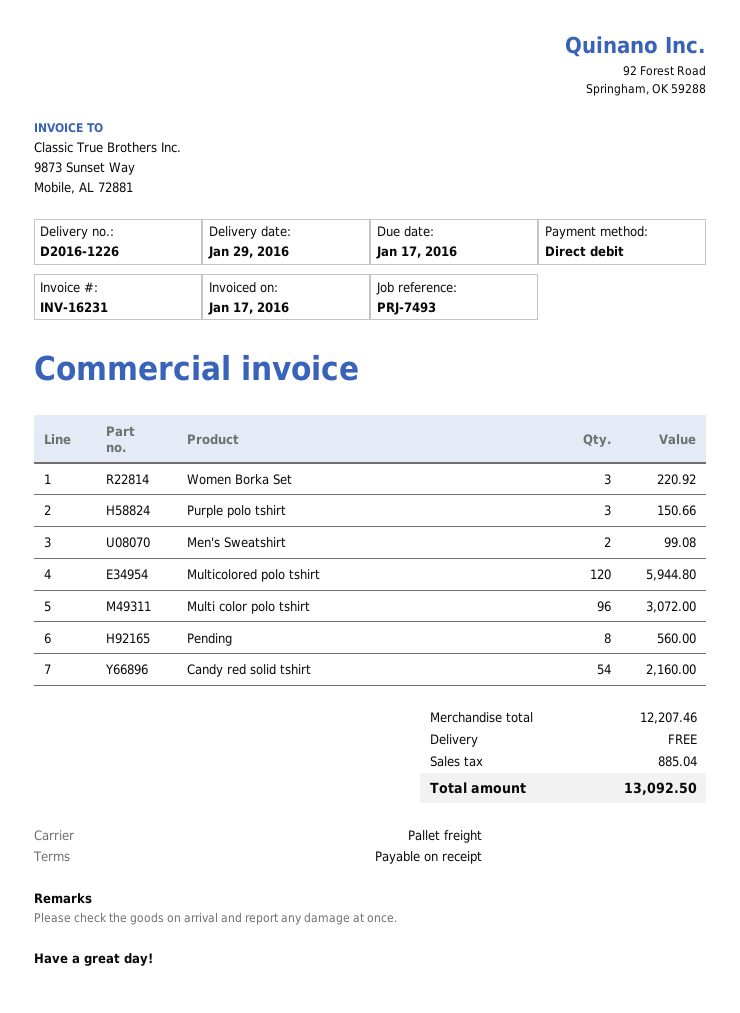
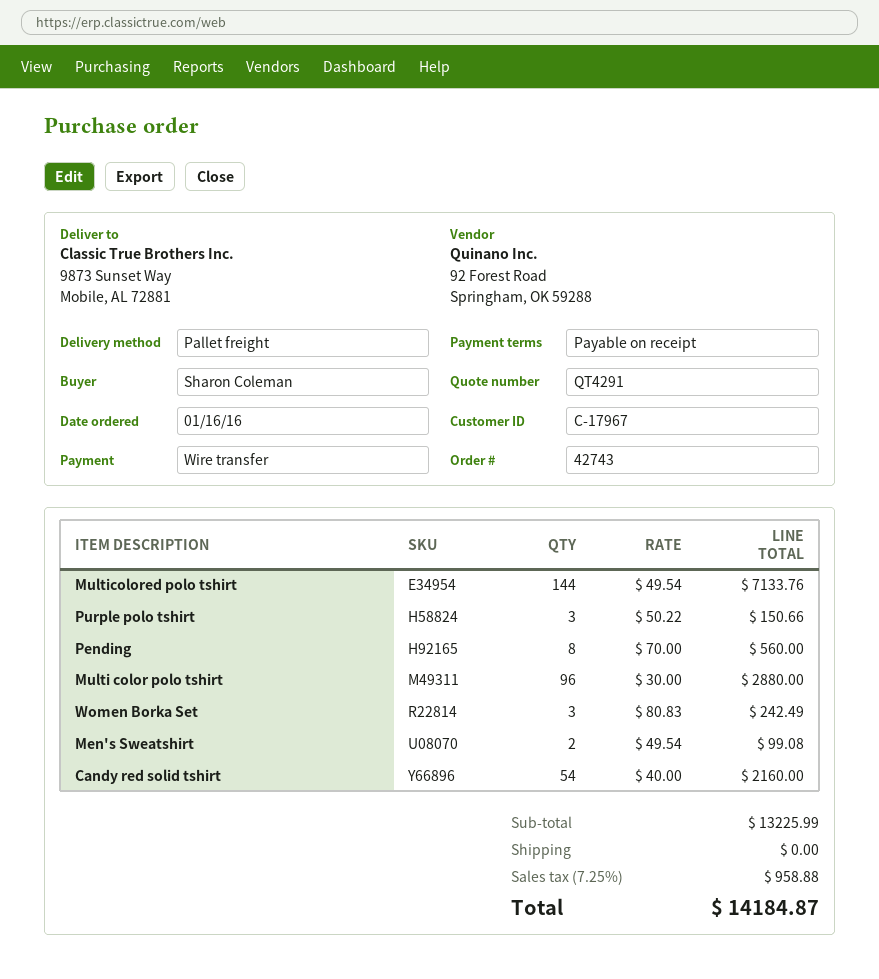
payment method: direct debit -> bank transfer
Women Borka Set: 3 for 220.92 -> 3 for 242.49
Multicolored polo tshirt: 120 for 5944.80 -> 144 for 7133.76
Multi color polo tshirt: 96 for 3072.00 -> 96 for 2880.00
subtotal: 12207.46 -> 13225.99
tax: 885.04 -> 958.88
total: 13092.50 -> 14184.87

